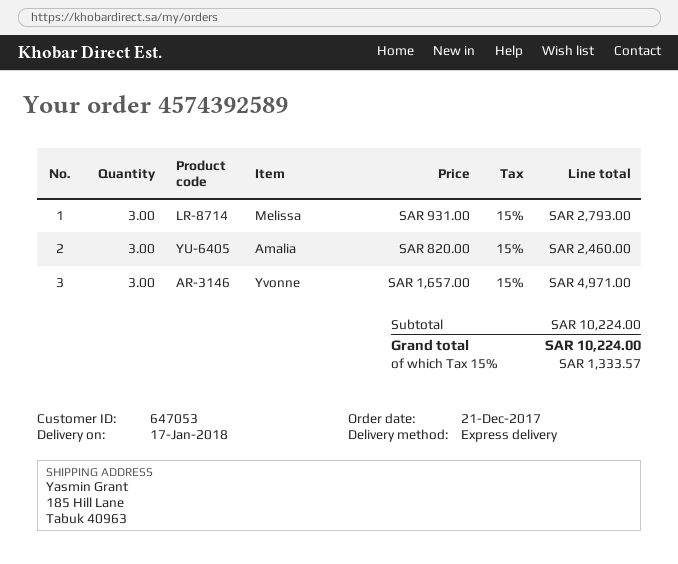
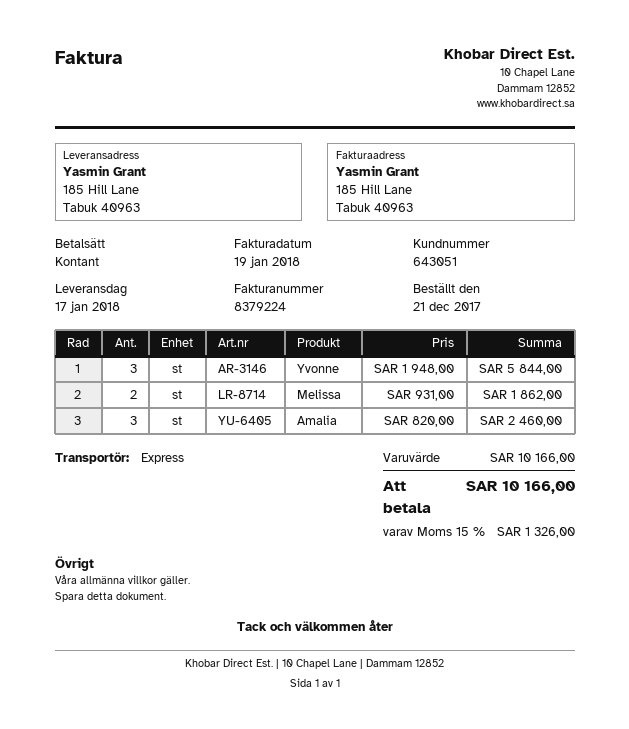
customer number: 647053 -> 643051
Melissa: 3 x 931.00 = 2793.00 -> 2 x 931.00 = 1862.00
Yvonne: 3 x 1657.00 = 4971.00 -> 3 x 1948.00 = 5844.00
subtotal: 10224.00 -> 10166.00
tax: 15% = 1333.57 -> 15% = 1326.00
total: 10224.00 -> 10166.00

